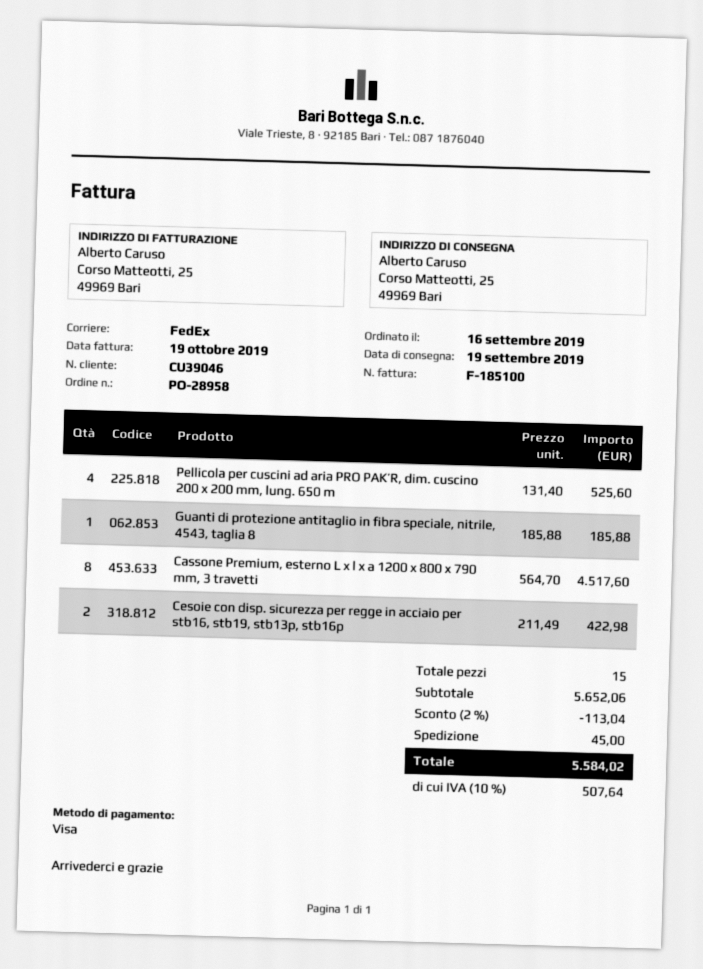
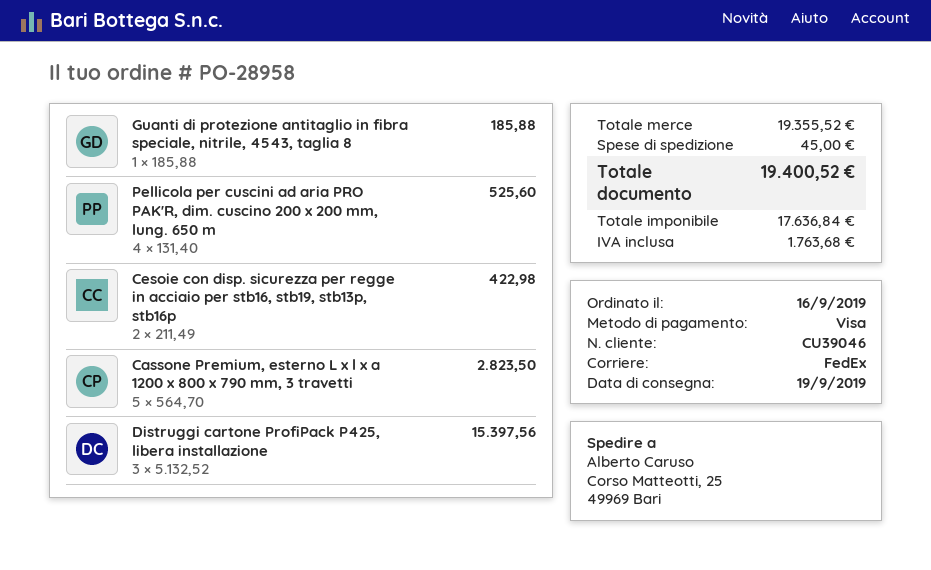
Cassone Premium, esterno L x l x a 1200 x 800 x 790 mm, 3 travetti: 8 x 564.70 = 4517.60 -> 5 x 564.70 = 2823.50
Distruggi cartone ProfiPack P425, libera installazione: none -> 3 x 5132.52 = 15397.56
subtotal: 5652.06 -> 19355.52
discount: 2% = 113.04 -> none
tax: 507.64 -> 1763.68
total: 5584.02 -> 19400.52

